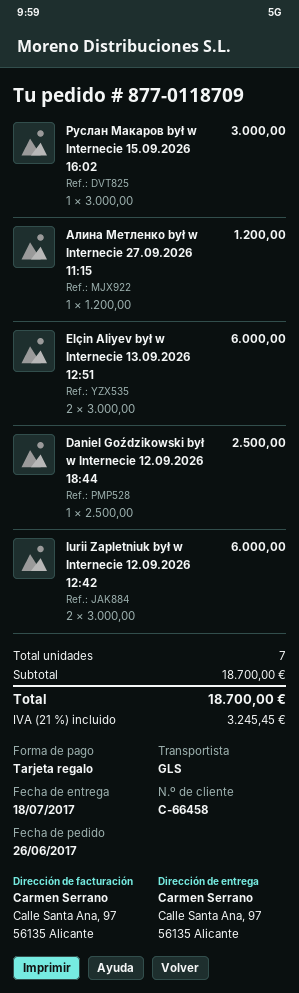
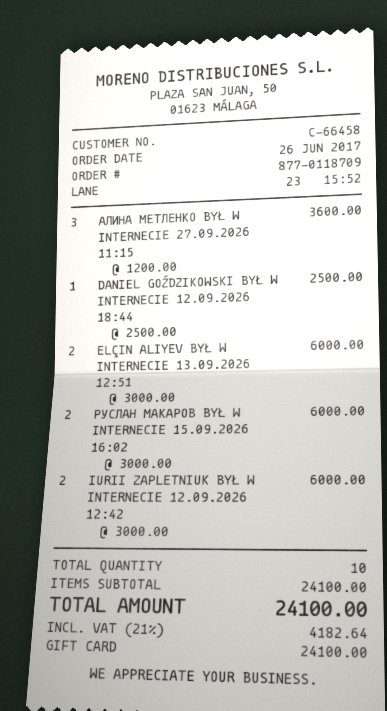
Руслан Макаров był w Internecie 15.09.2026 16:02: 1 x 3000.00 = 3000.00 -> 2 x 3000.00 = 6000.00
Алина Метленко był w Internecie 27.09.2026 11:15: 1 x 1200.00 = 1200.00 -> 3 x 1200.00 = 3600.00
total quantity: 7 -> 10
subtotal: 18700.00 -> 24100.00
tax: 21% = 3245.45 -> 21% = 4182.64
total: 18700.00 -> 24100.00

